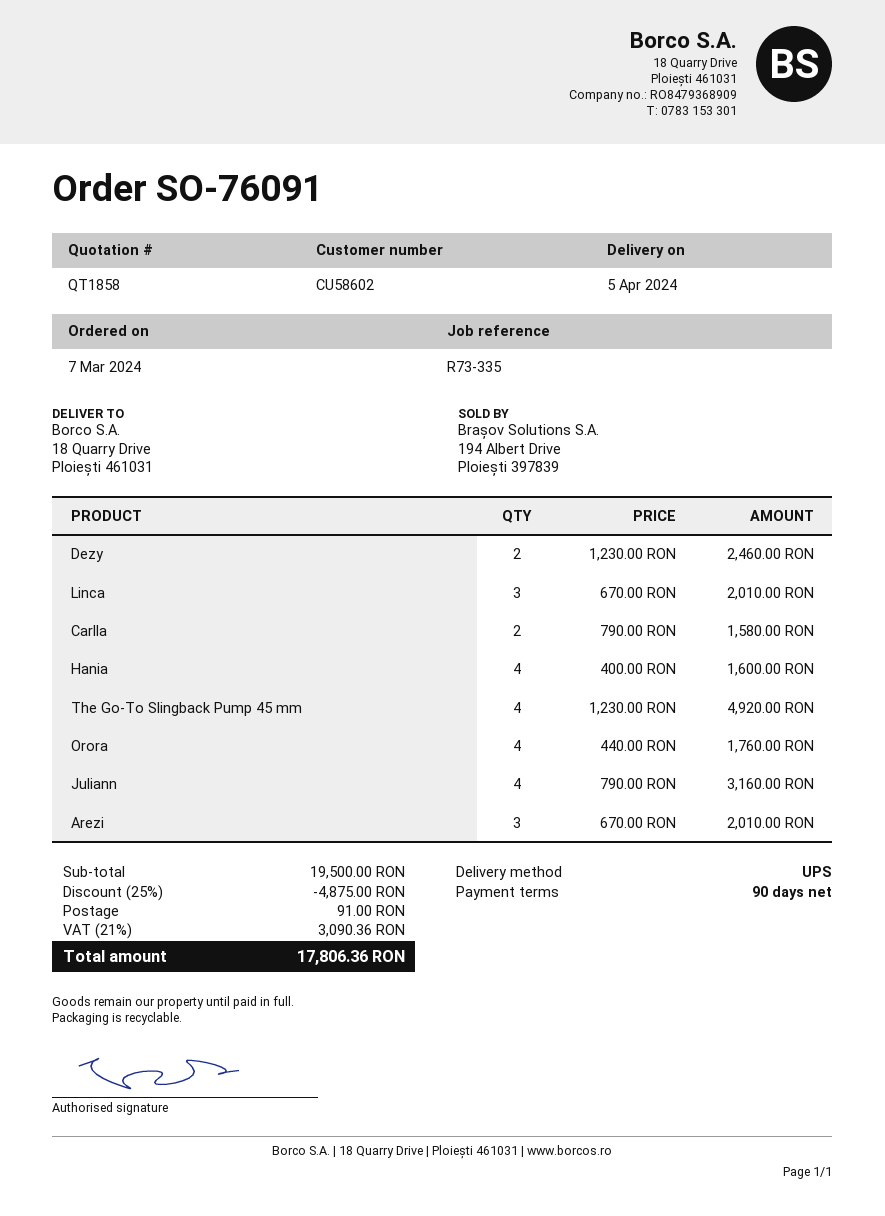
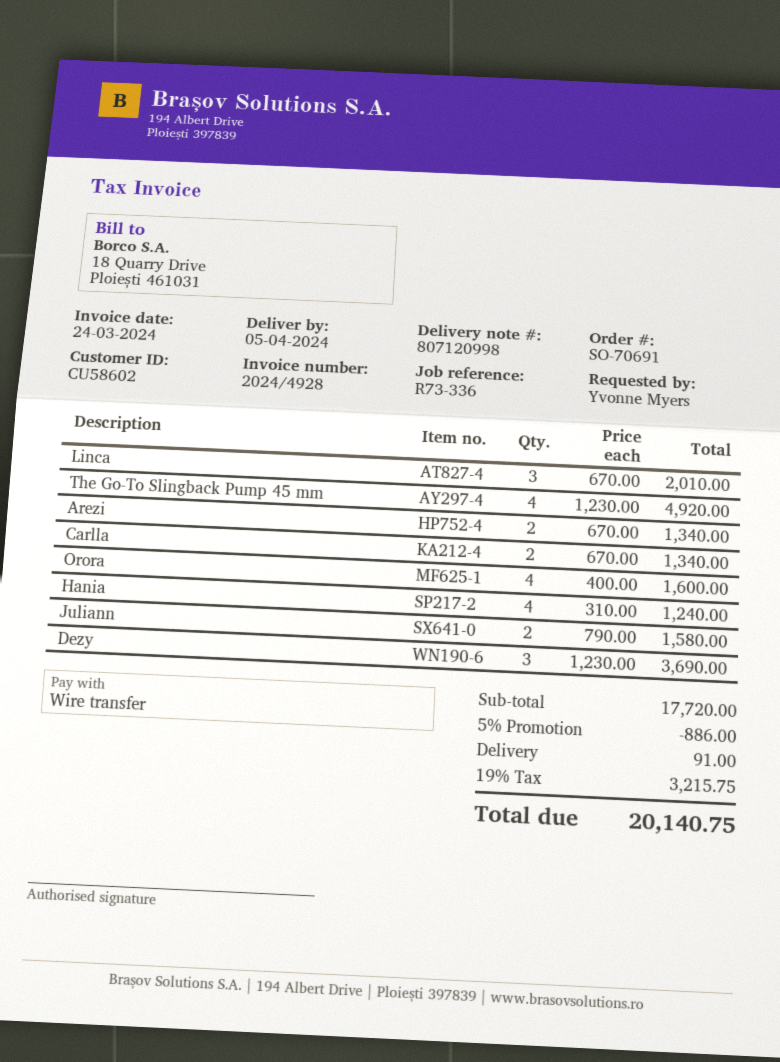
order number: SO-76091 -> SO-70691
reference: R73-335 -> R73-336
Dezy: 2 x 1230.00 = 2460.00 -> 3 x 1230.00 = 3690.00
Carlla: 2 x 790.00 = 1580.00 -> 2 x 670.00 = 1340.00
Hania: 4 x 400.00 = 1600.00 -> 4 x 310.00 = 1240.00
Orora: 4 x 440.00 = 1760.00 -> 4 x 400.00 = 1600.00
Juliann: 4 x 790.00 = 3160.00 -> 2 x 790.00 = 1580.00
Arezi: 3 x 670.00 = 2010.00 -> 2 x 670.00 = 1340.00
subtotal: 19500.00 -> 17720.00
discount: 25% = 4875.00 -> 5% = 886.00
tax: 21% = 3090.36 -> 19% = 3215.75
total: 17806.36 -> 20140.75

